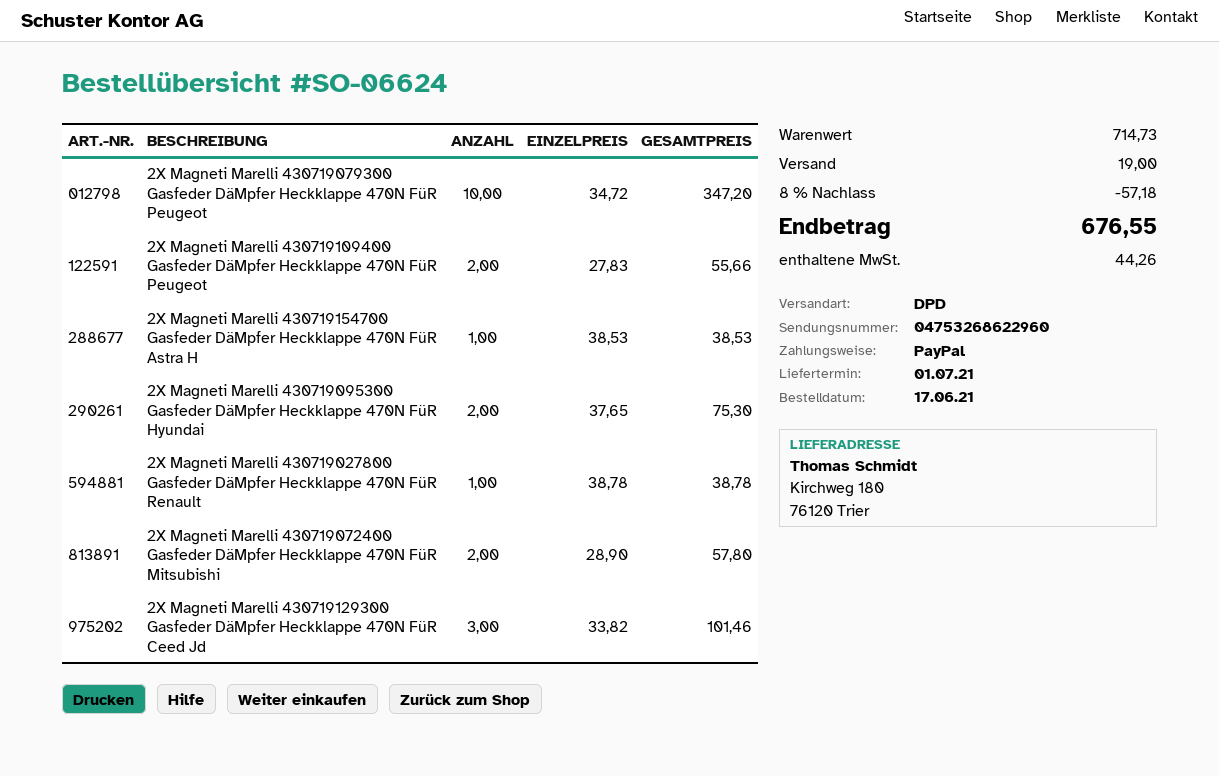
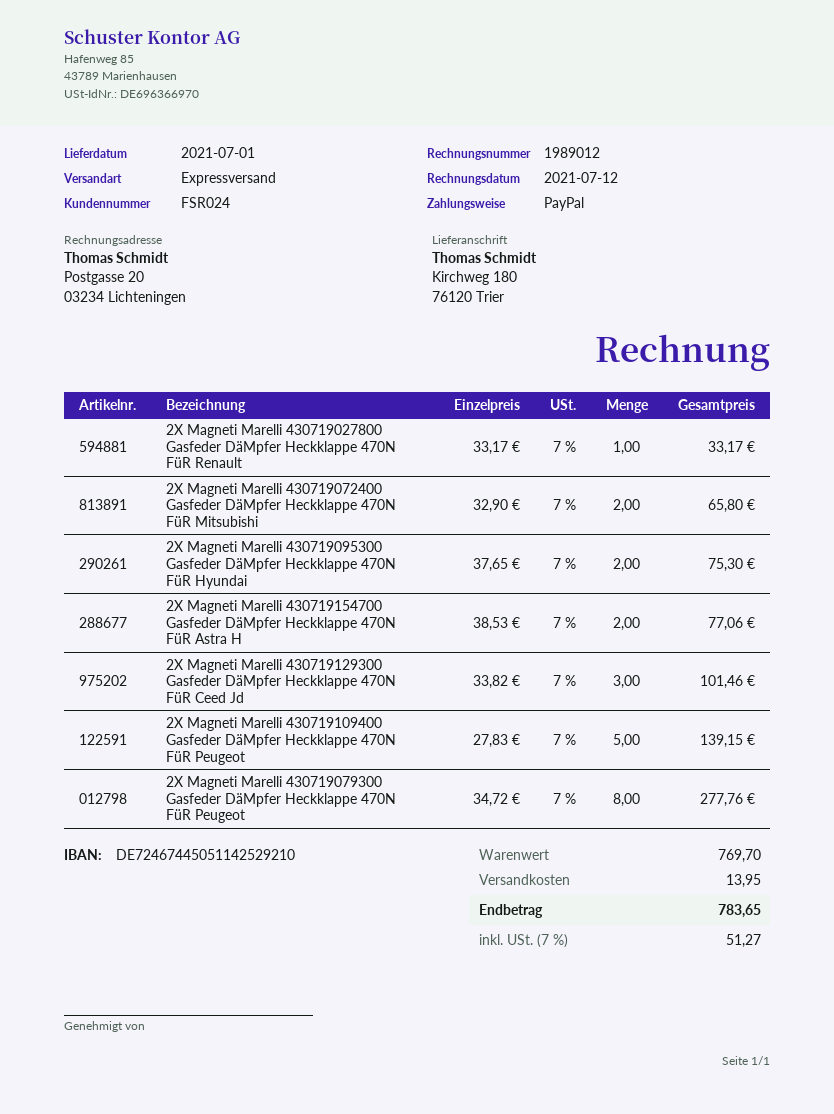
shipping method: DPD -> express
2X Magneti Marelli 430719079300 Gasfeder DäMpfer Heckklappe 470N FüR Peugeot: 10 x 34.72 = 347.20 -> 8 x 34.72 = 277.76
2X Magneti Marelli 430719109400 Gasfeder DäMpfer Heckklappe 470N FüR Peugeot: 2 x 27.83 = 55.66 -> 5 x 27.83 = 139.15
2X Magneti Marelli 430719154700 Gasfeder DäMpfer Heckklappe 470N FüR Astra H: 1 x 38.53 = 38.53 -> 2 x 38.53 = 77.06
2X Magneti Marelli 430719027800 Gasfeder DäMpfer Heckklappe 470N FüR Renault: 1 x 38.78 = 38.78 -> 1 x 33.17 = 33.17
2X Magneti Marelli 430719072400 Gasfeder DäMpfer Heckklappe 470N FüR Mitsubishi: 2 x 28.90 = 57.80 -> 2 x 32.90 = 65.80
subtotal: 714.73 -> 769.70
discount: 8% = 57.18 -> none
shipping: 19.00 -> 13.95
tax: 44.26 -> 51.27
total: 676.55 -> 783.65

